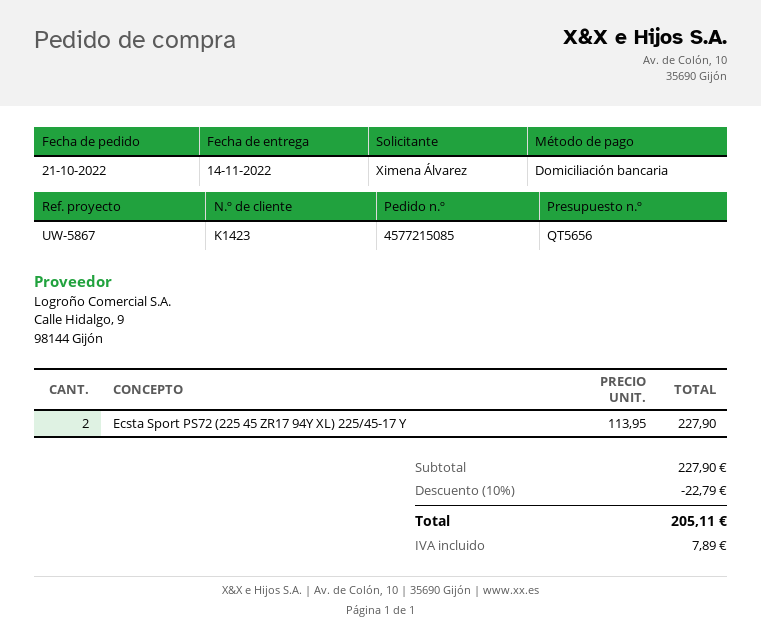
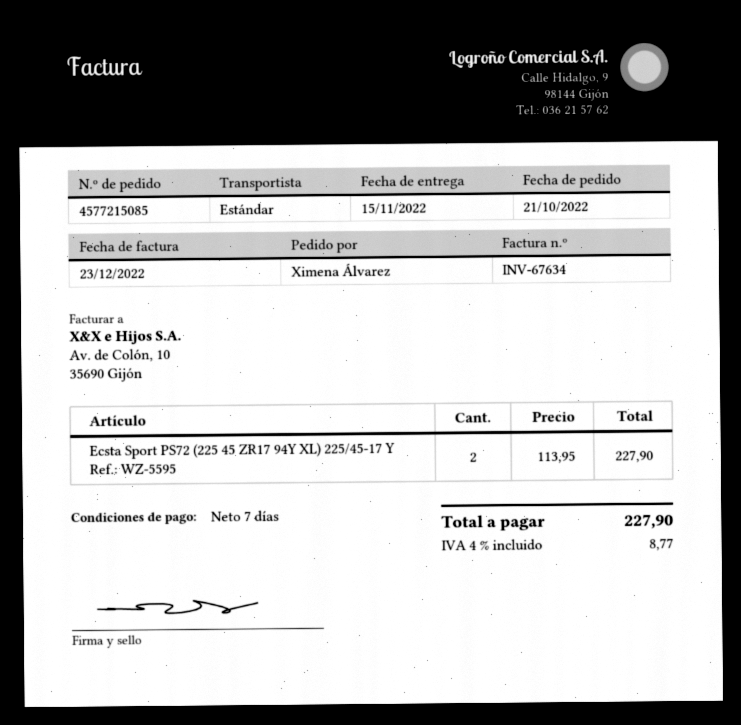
delivery date: 2022-11-14 -> 2022-11-15
discount: 10% = 22.79 -> none
tax: 7.89 -> 8.77
total: 205.11 -> 227.90

